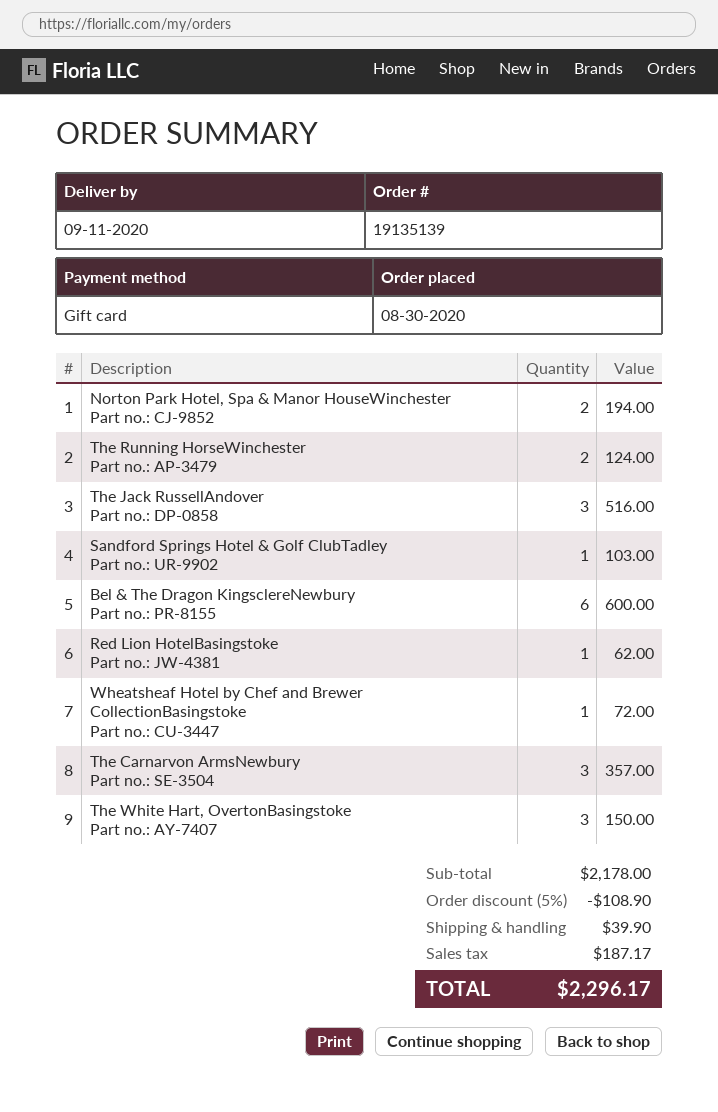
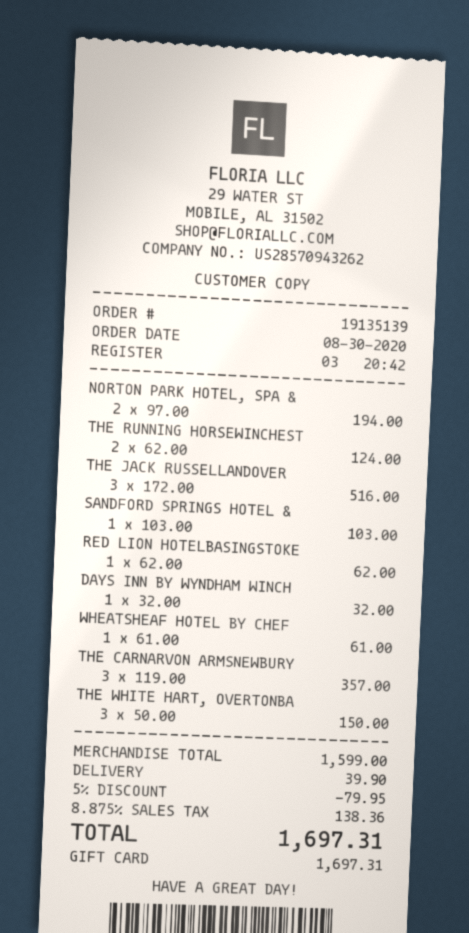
Bel & The Dragon KingsclereNewbury: 6 for 600.00 -> none
Wheatsheaf Hotel by Chef and Brewer CollectionBasingstoke: 1 for 72.00 -> 1 for 61.00
DAYS INN BY WYNDHAM WINCH: none -> 1 for 32.00
subtotal: 2178.00 -> 1599.00
discount: 5% = 108.90 -> 5% = 79.95
tax: 187.17 -> 138.36
total: 2296.17 -> 1697.31

